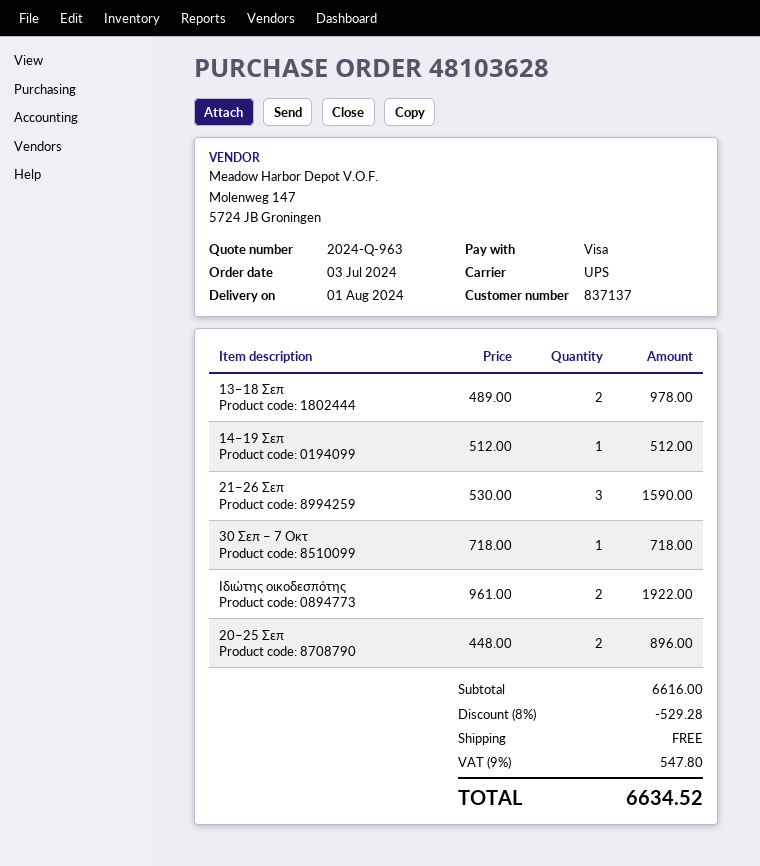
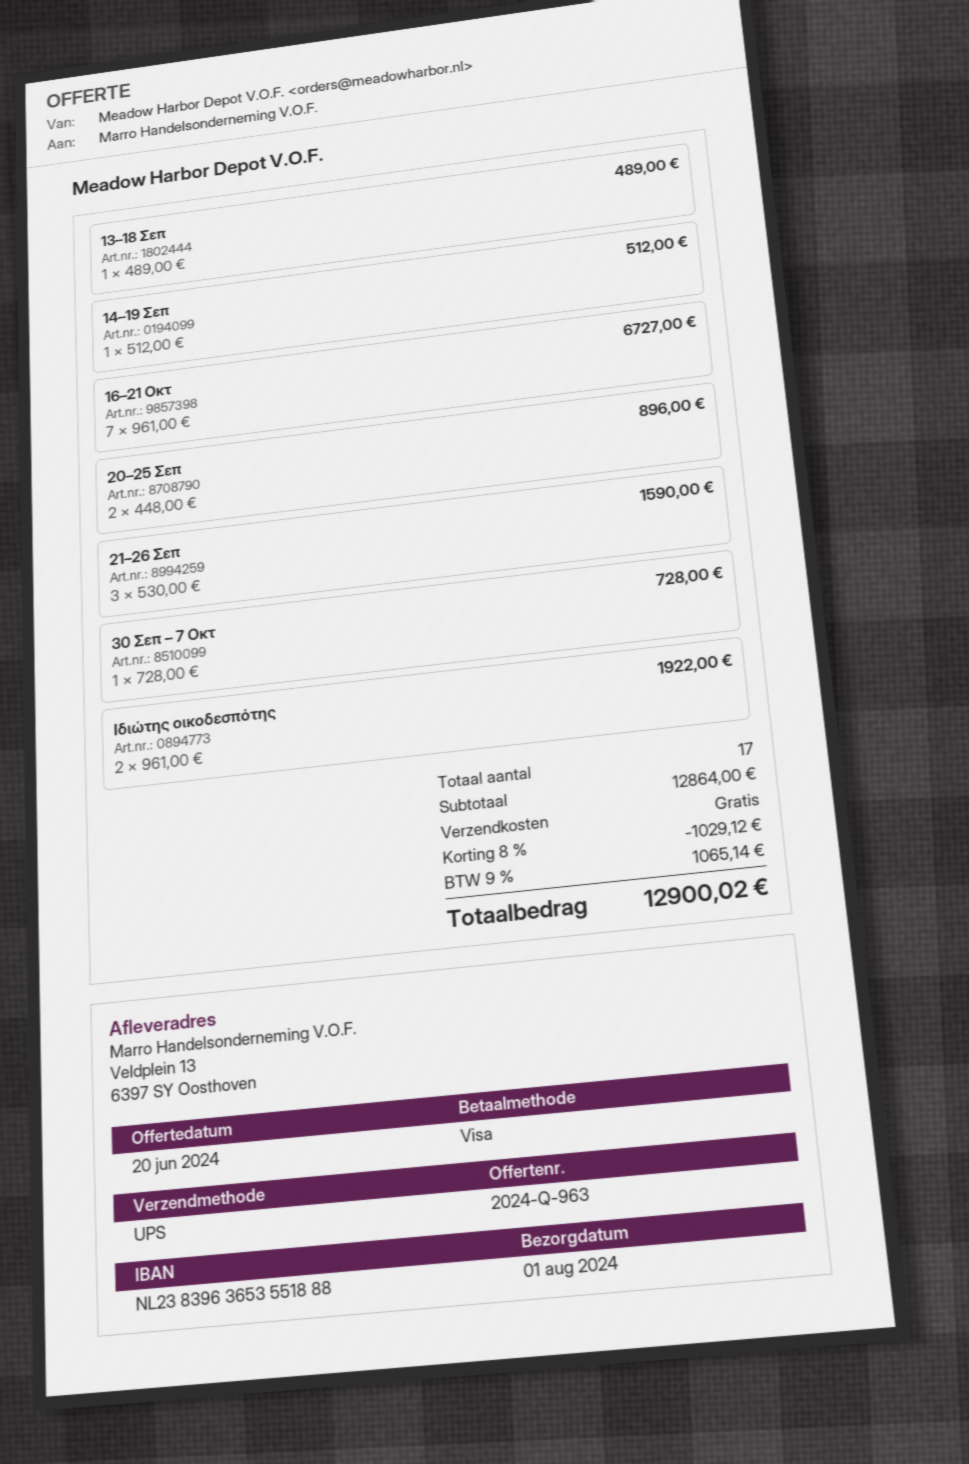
13–18 Σεπ: 2 x 489.00 = 978.00 -> 1 x 489.00 = 489.00
30 Σεπ – 7 Οκτ: 1 x 718.00 = 718.00 -> 1 x 728.00 = 728.00
16–21 Οκτ: none -> 7 x 961.00 = 6727.00
subtotal: 6616.00 -> 12864.00
discount: 8% = 529.28 -> 8% = 1029.12
tax: 9% = 547.80 -> 9% = 1065.14
total: 6634.52 -> 12900.02

